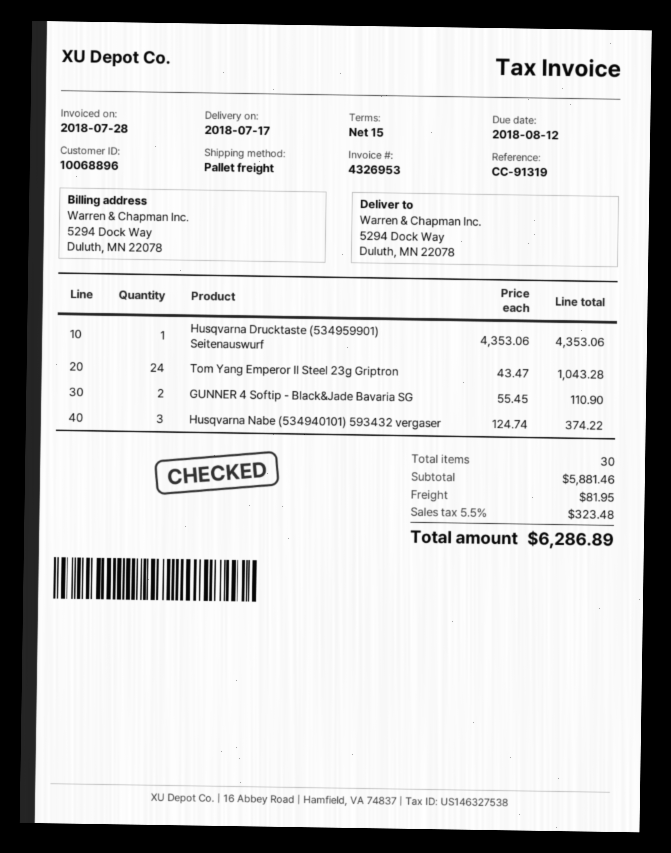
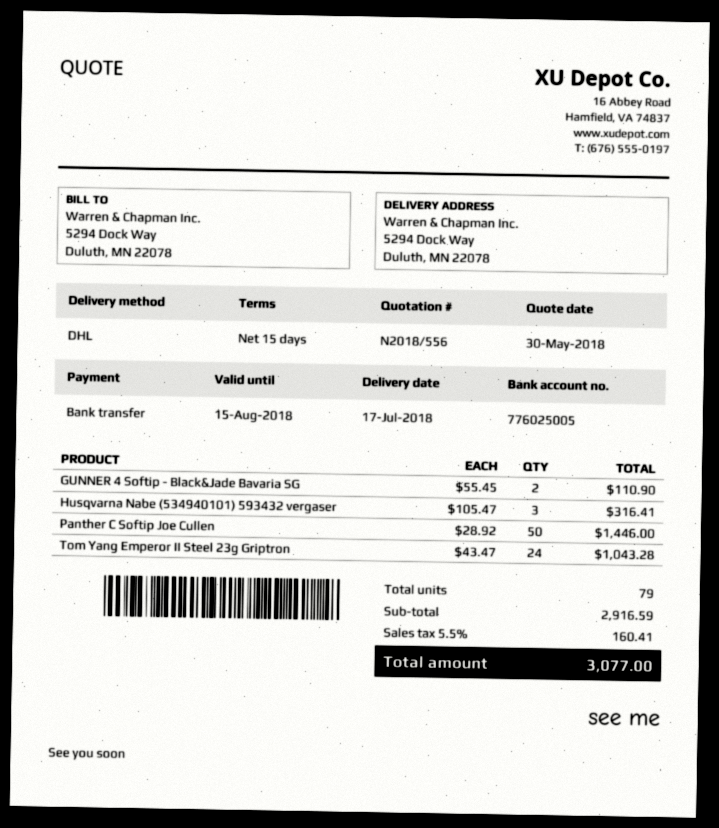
shipping method: pallet freight -> DHL
Husqvarna Drucktaste (534959901) Seitenauswurf: 1 x 4353.06 = 4353.06 -> none
Husqvarna Nabe (534940101) 593432 vergaser: 3 x 124.74 = 374.22 -> 3 x 105.47 = 316.41
Panther C Softip Joe Cullen: none -> 50 x 28.92 = 1446.00
total quantity: 30 -> 79
subtotal: 5881.46 -> 2916.59
shipping: 81.95 -> none
tax: 5.5% = 323.48 -> 5.5% = 160.41
total: 6286.89 -> 3077.00

